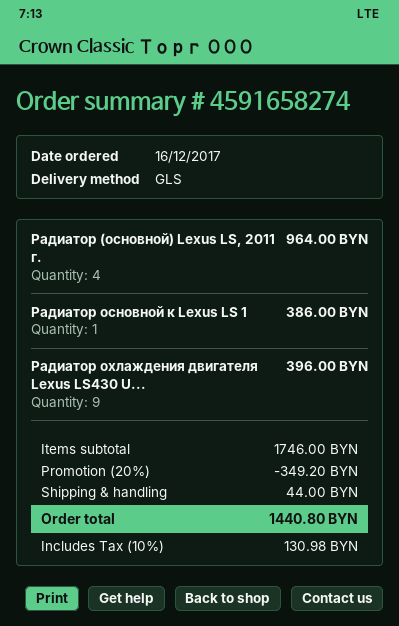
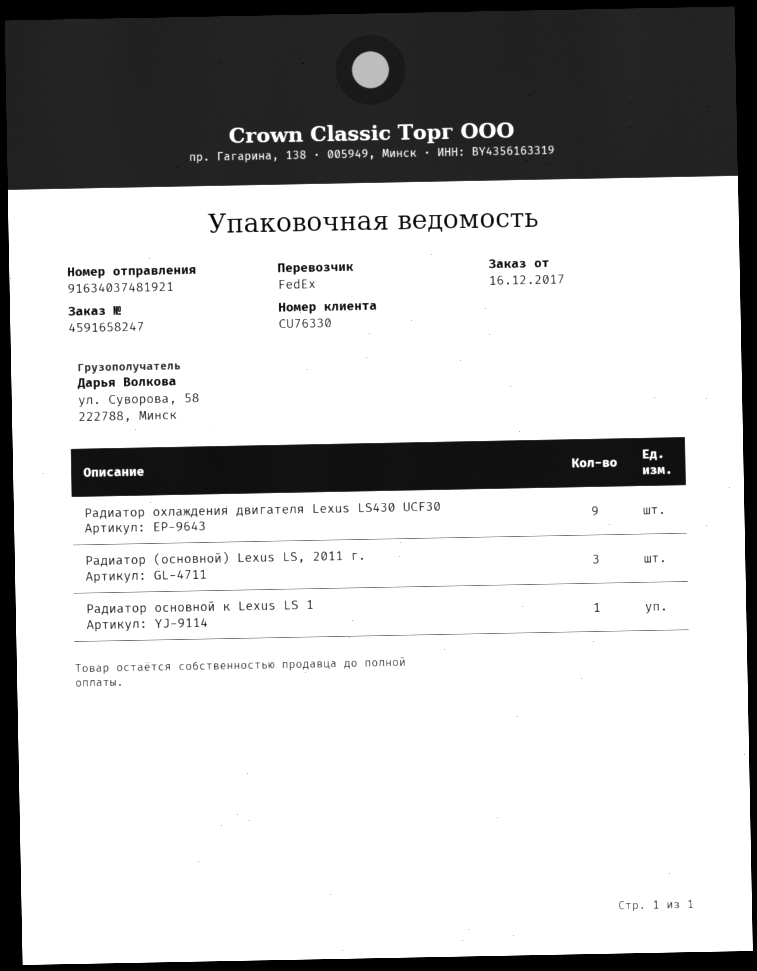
order number: 4591658274 -> 4591658247
shipping method: GLS -> FedEx
Радиатор (основной) Lexus LS, 2011 г.: 4 -> 3

